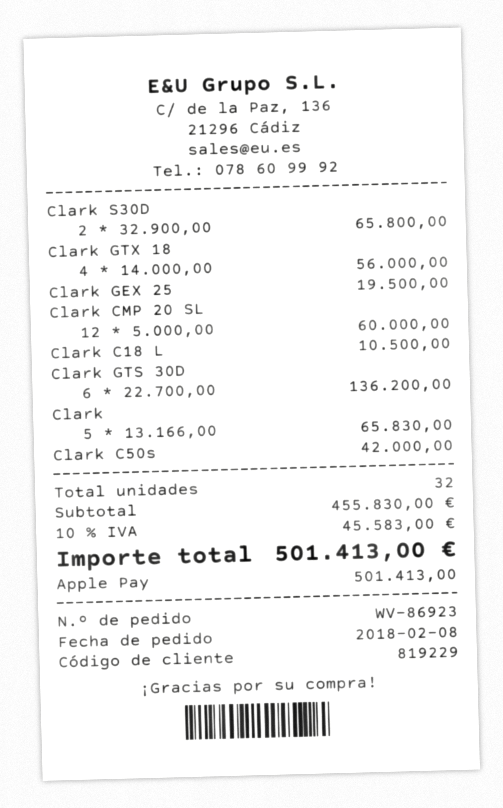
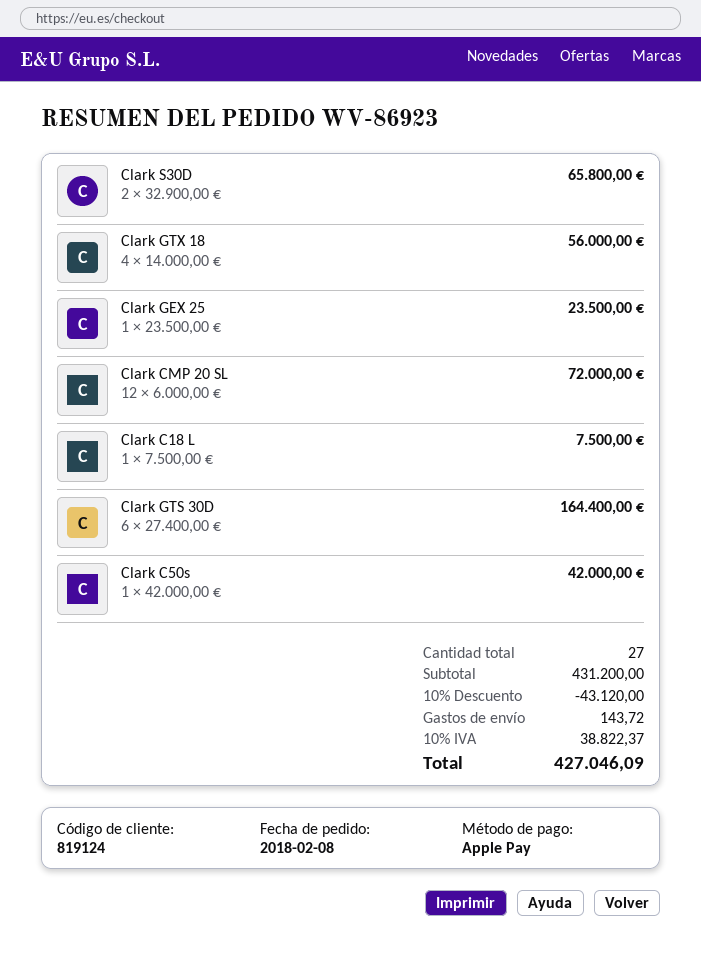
customer number: 819229 -> 819124
Clark GEX 25: 1 x 19500.00 = 19500.00 -> 1 x 23500.00 = 23500.00
Clark CMP 20 SL: 12 x 5000.00 = 60000.00 -> 12 x 6000.00 = 72000.00
Clark C18 L: 1 x 10500.00 = 10500.00 -> 1 x 7500.00 = 7500.00
Clark GTS 30D: 6 x 22700.00 = 136200.00 -> 6 x 27400.00 = 164400.00
Clark: 5 x 13166.00 = 65830.00 -> none
total quantity: 32 -> 27
subtotal: 455830.00 -> 431200.00
discount: none -> 10% = 43120.00
shipping: none -> 143.72
tax: 10% = 45583.00 -> 10% = 38822.37
total: 501413.00 -> 427046.09

